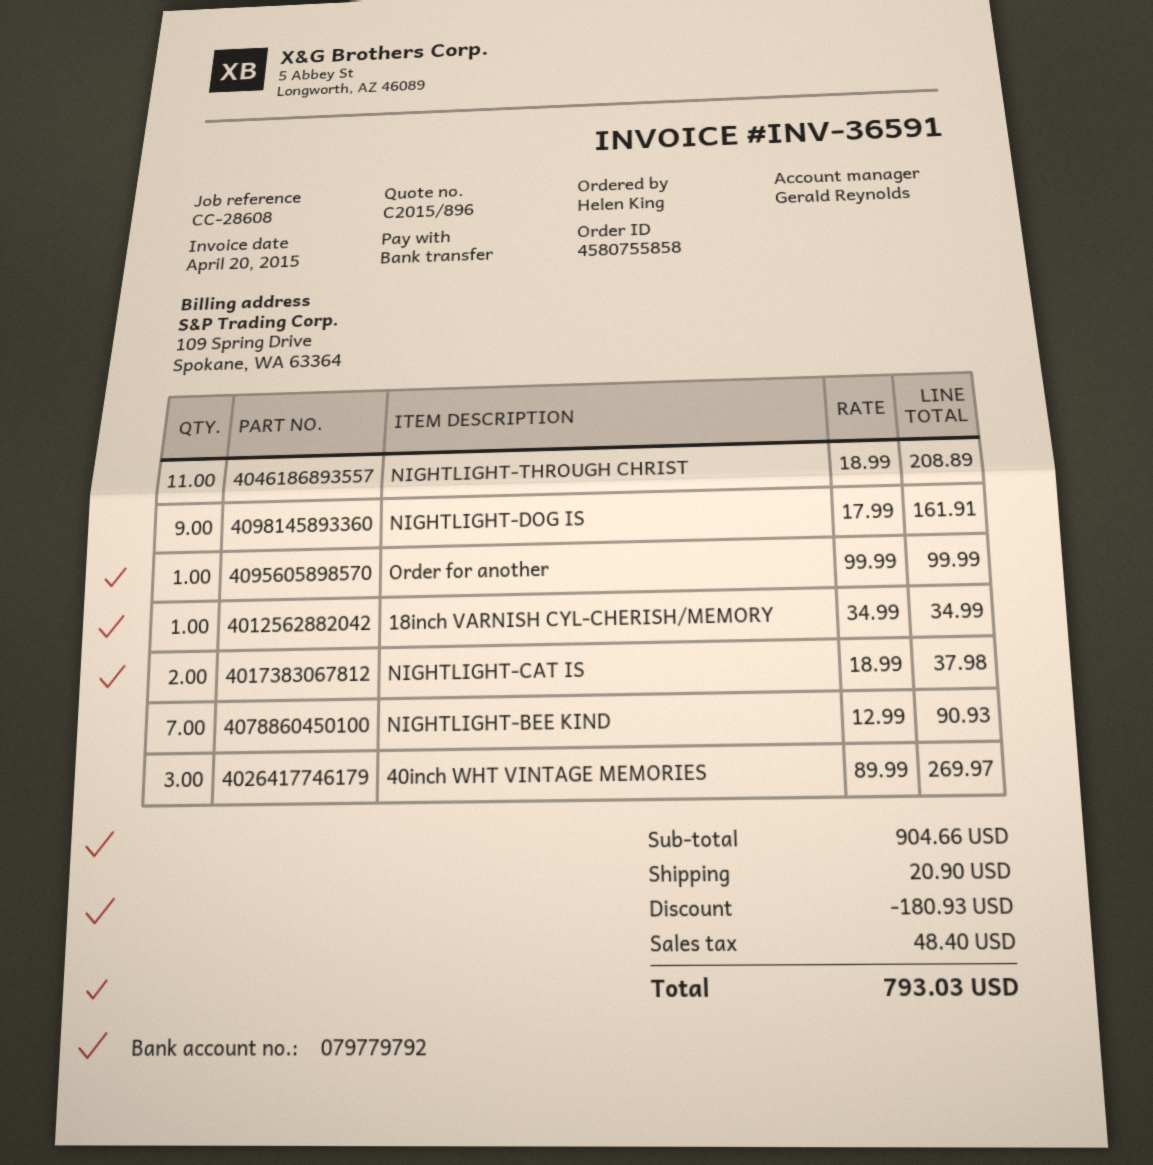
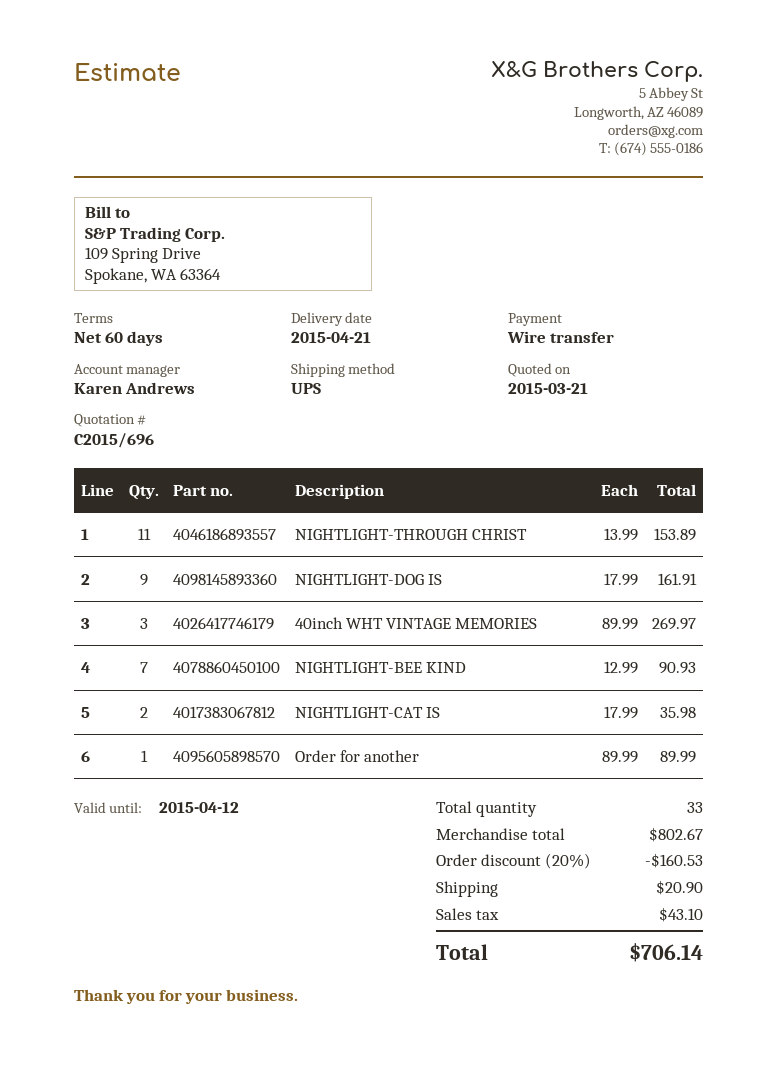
quote number: C2015/896 -> C2015/696
sales rep: Gerald Reynolds -> Karen Andrews
NIGHTLIGHT-THROUGH CHRIST: 11 x 18.99 = 208.89 -> 11 x 13.99 = 153.89
Order for another: 1 x 99.99 = 99.99 -> 1 x 89.99 = 89.99
18inch VARNISH CYL-CHERISH/MEMORY: 1 x 34.99 = 34.99 -> none
NIGHTLIGHT-CAT IS: 2 x 18.99 = 37.98 -> 2 x 17.99 = 35.98
subtotal: 904.66 -> 802.67
discount: 180.93 -> 160.53
tax: 48.40 -> 43.10
total: 793.03 -> 706.14

